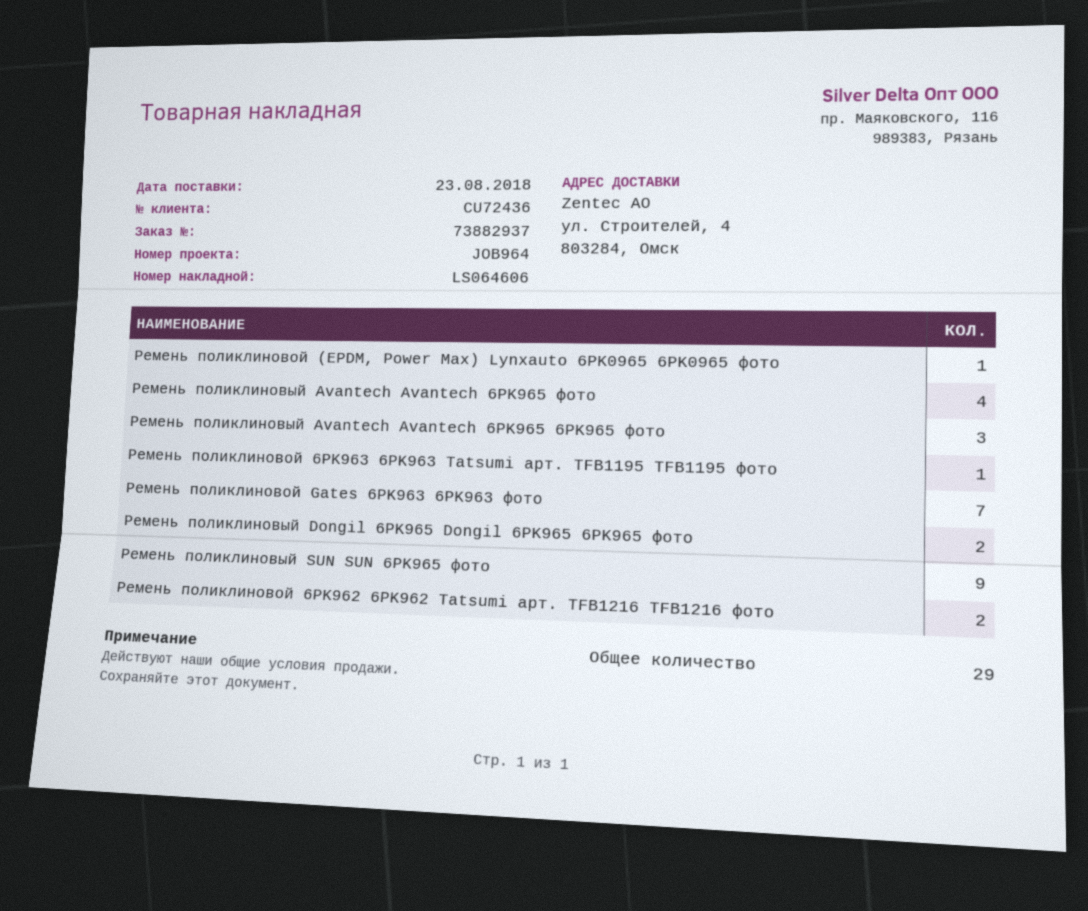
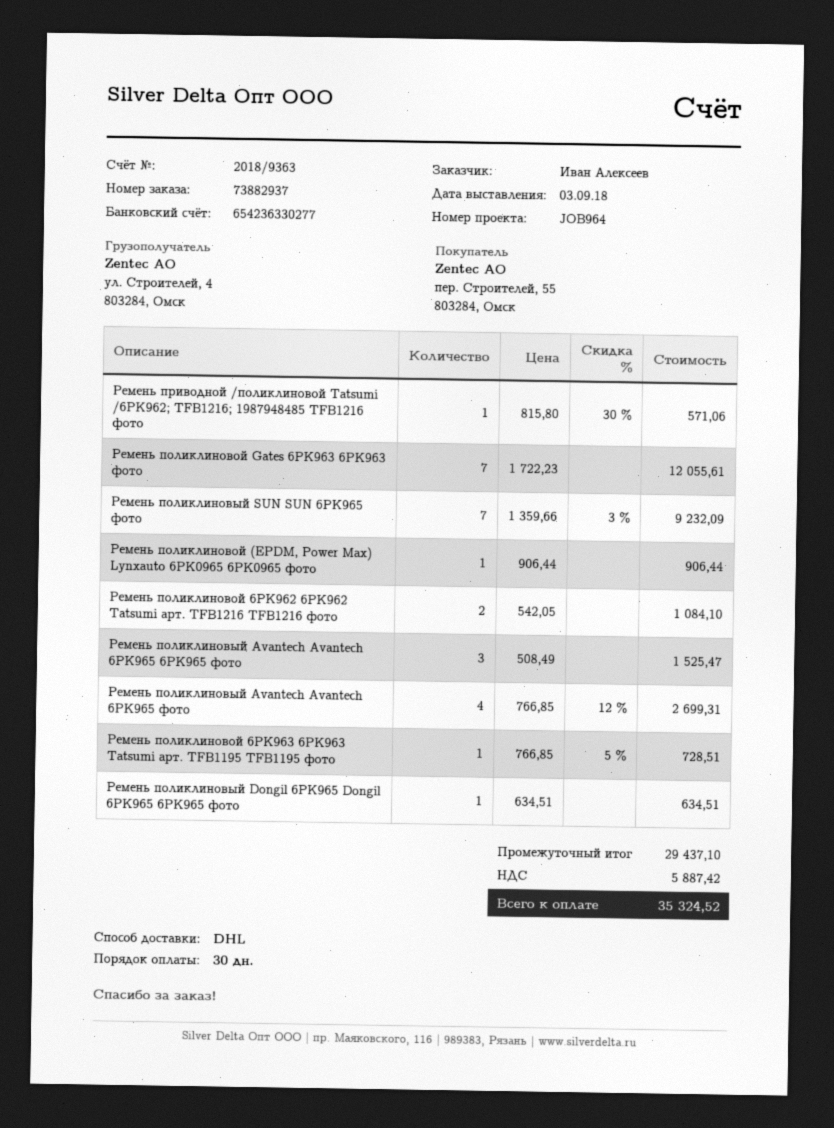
Ремень поликлиновый Dongil 6PK965 Dongil 6PK965 6PK965 фото: 2 -> 1
Ремень поликлиновый SUN SUN 6PK965 фото: 9 -> 7
Ремень приводной /поликлиновой Tatsumi /6PK962; TFB1216; 1987948485 TFB1216 фото: none -> 1

